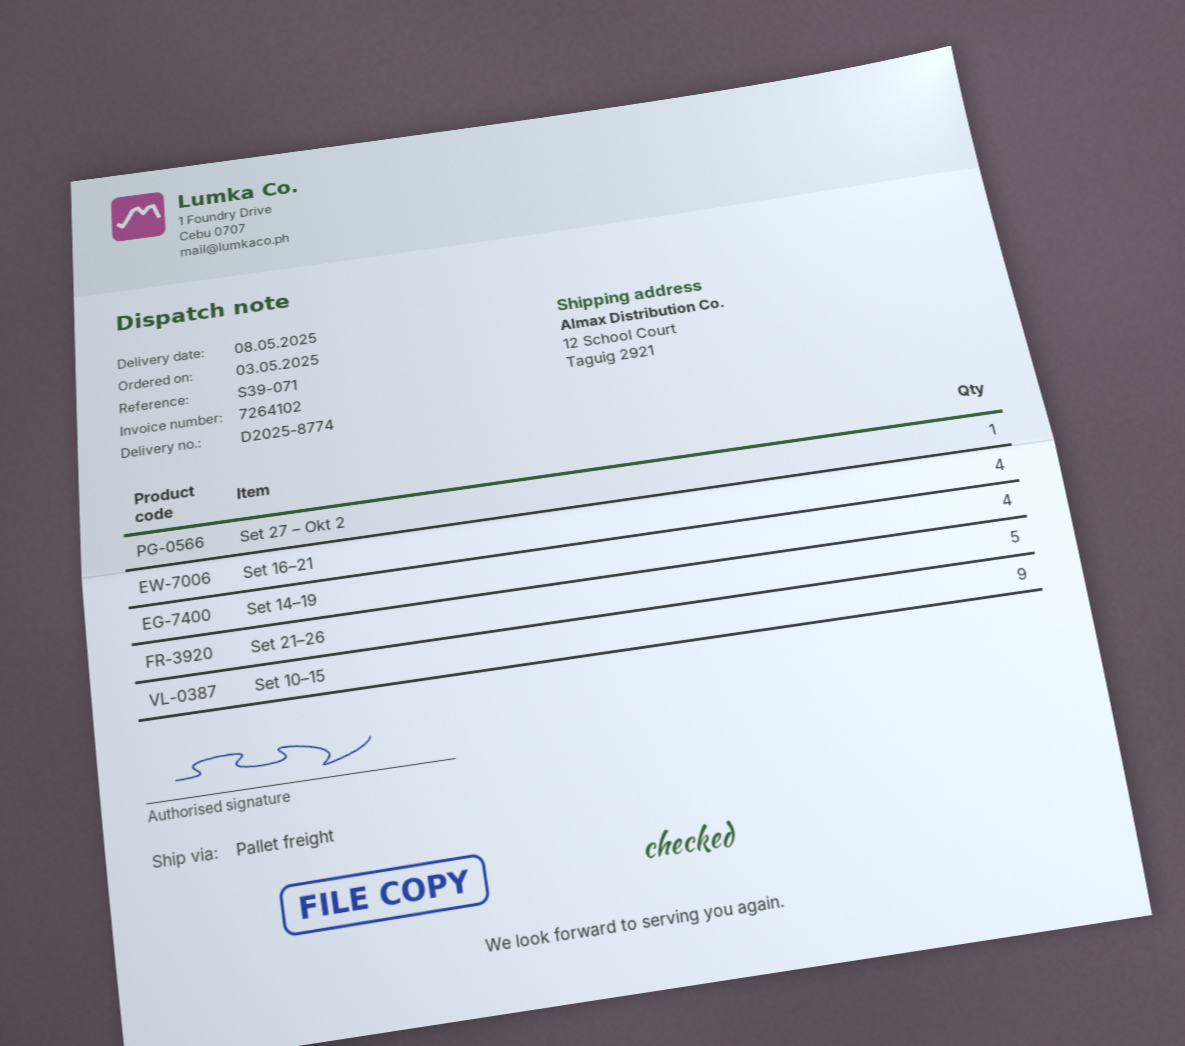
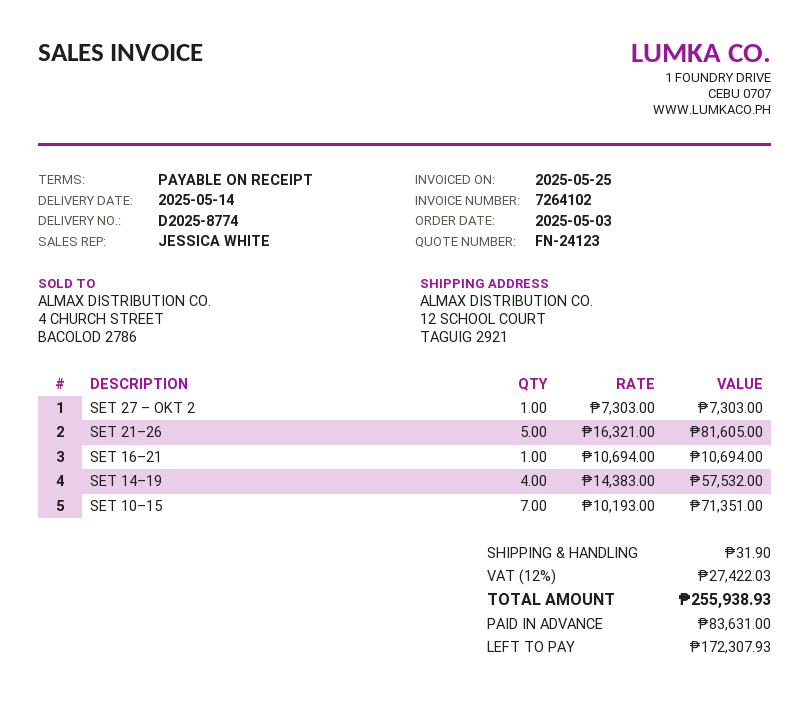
delivery date: 2025-05-08 -> 2025-05-14
Set 16–21: 4 -> 1
Set 10–15: 9 -> 7

